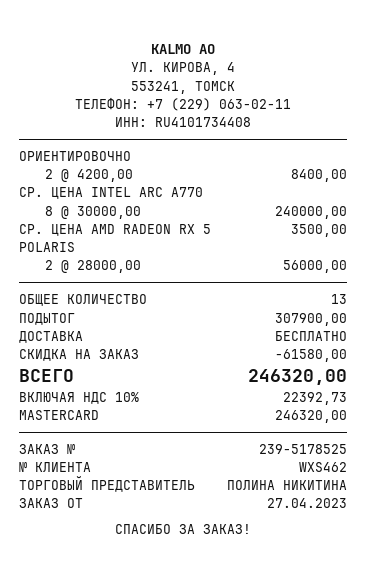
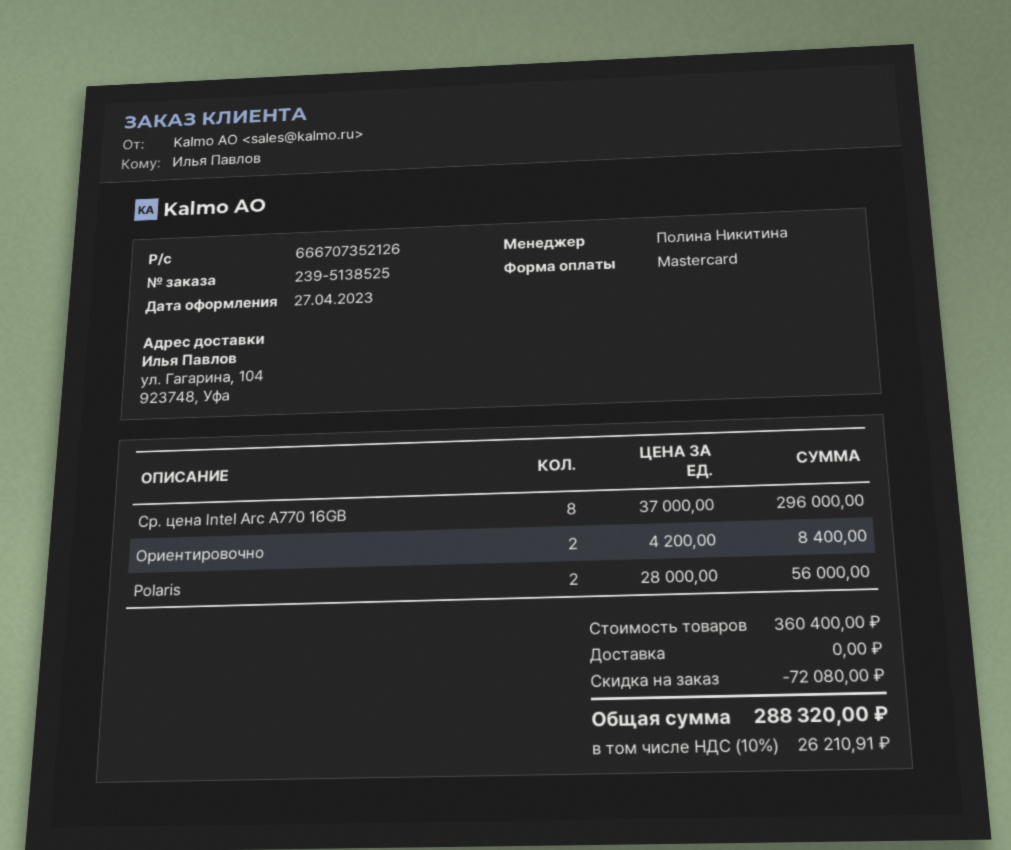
order number: 239-5178525 -> 239-5138525
СР. ЦЕНА INTEL ARC A770: 8 x 30000.00 = 240000.00 -> 8 x 37000.00 = 296000.00
СР. ЦЕНА AMD RADEON RX 5: 1 x 3500.00 = 3500.00 -> none
subtotal: 307900.00 -> 360400.00
discount: 61580.00 -> 72080.00
tax: 10% = 22392.73 -> 10% = 26210.91
total: 246320.00 -> 288320.00

